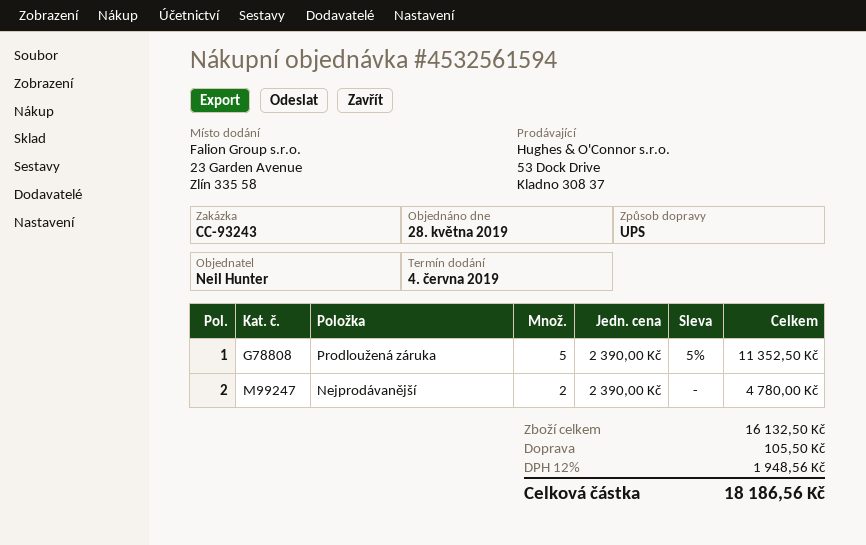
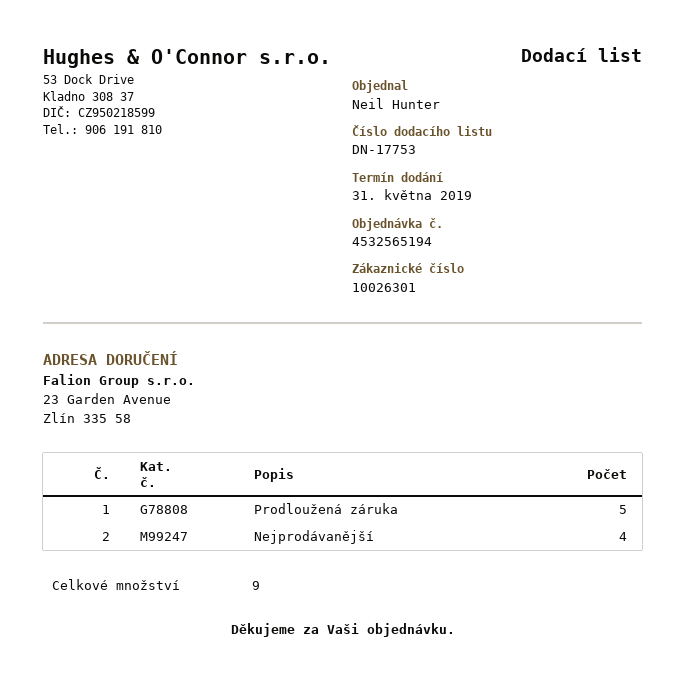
order number: 4532561594 -> 4532565194
delivery date: 2019-06-04 -> 2019-05-31
Nejprodávanější: 2 -> 4

